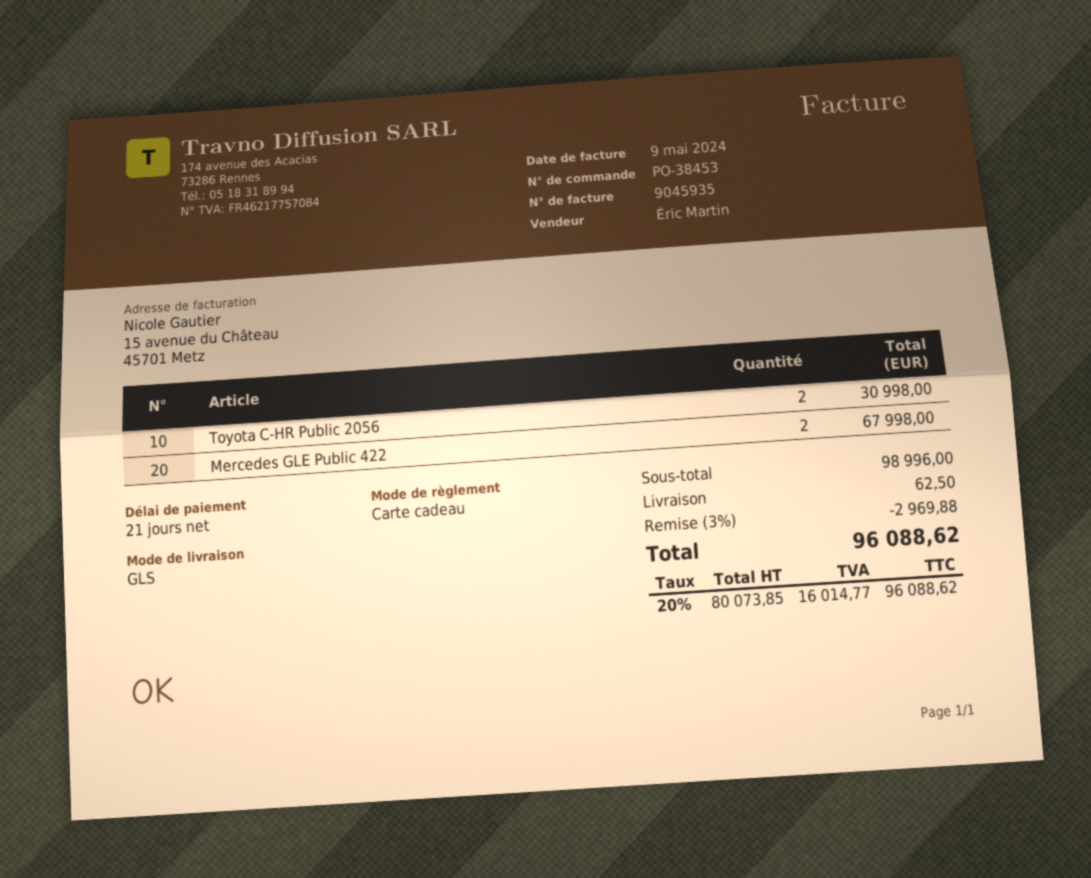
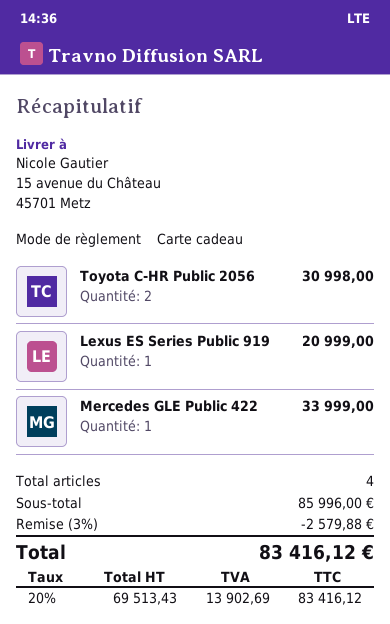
Mercedes GLE Public 422: 2 for 67998.00 -> 1 for 33999.00
Lexus ES Series Public 919: none -> 1 for 20999.00
subtotal: 98996.00 -> 85996.00
discount: 3% = 2969.88 -> 3% = 2579.88
shipping: 62.50 -> none
net: 80073.85 -> 69513.43
tax: 20% = 16014.77 -> 20% = 13902.69
total: 96088.62 -> 83416.12

